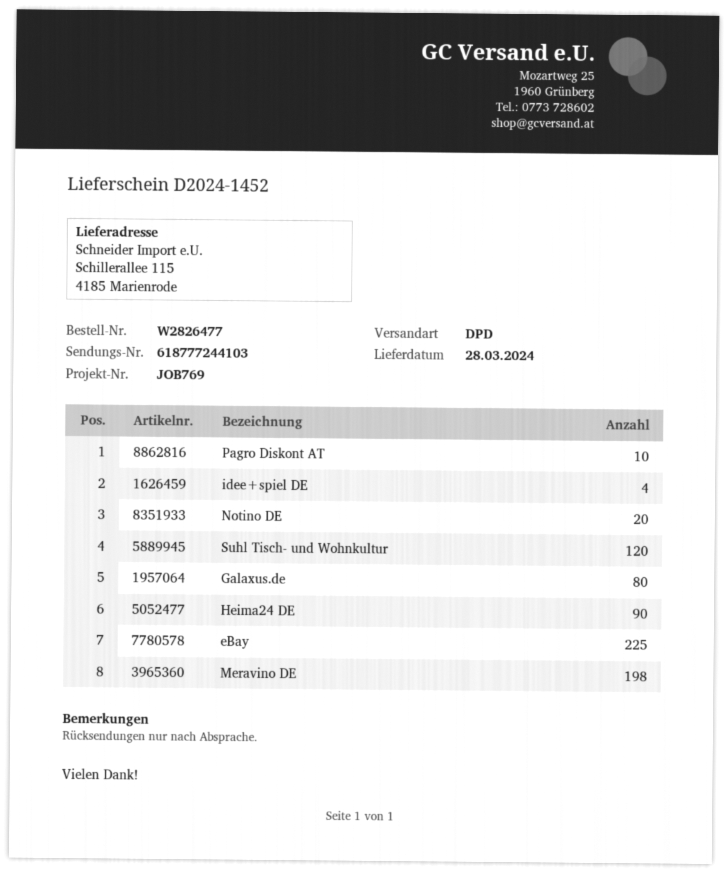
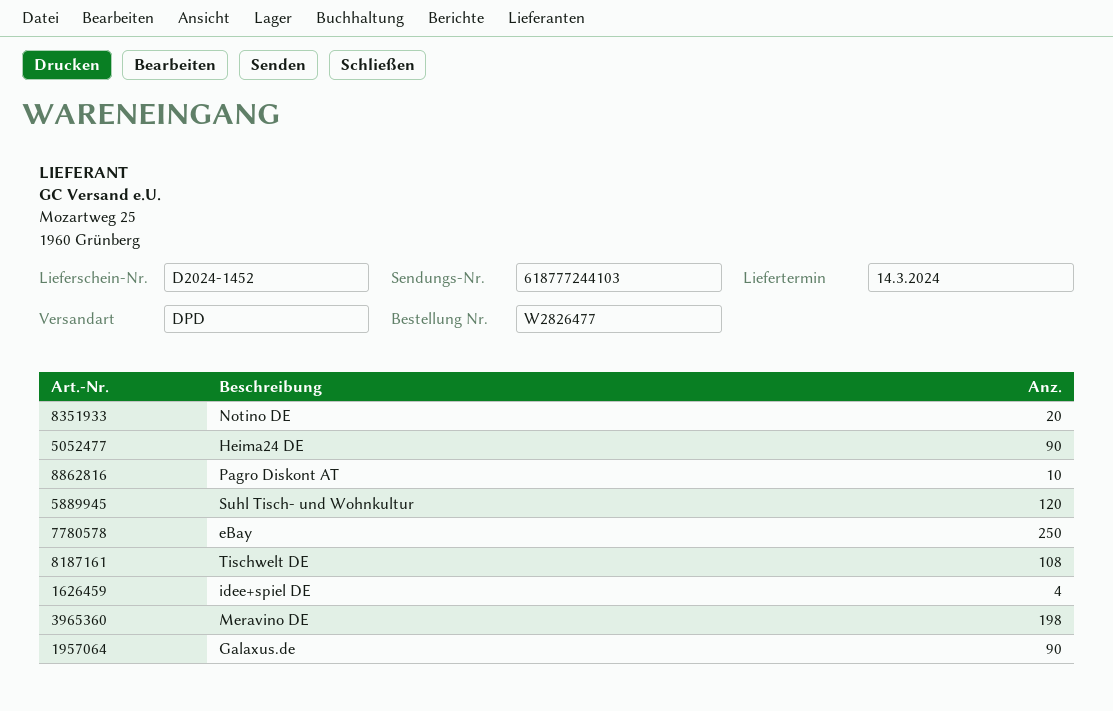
delivery date: 2024-03-28 -> 2024-03-14
Galaxus.de: 80 -> 90
eBay: 225 -> 250
Tischwelt DE: none -> 108

